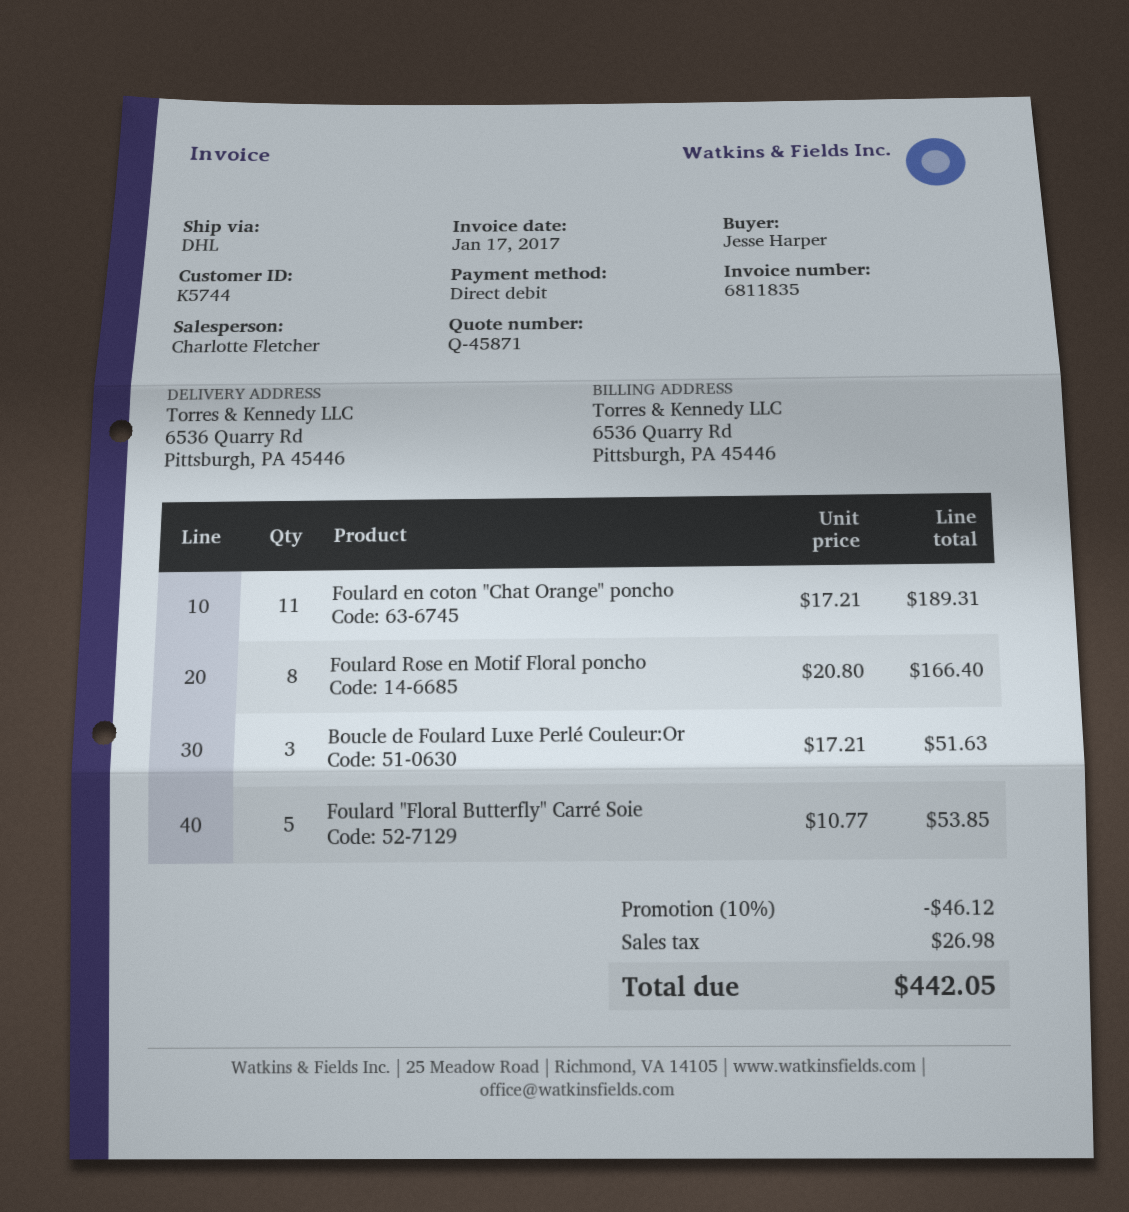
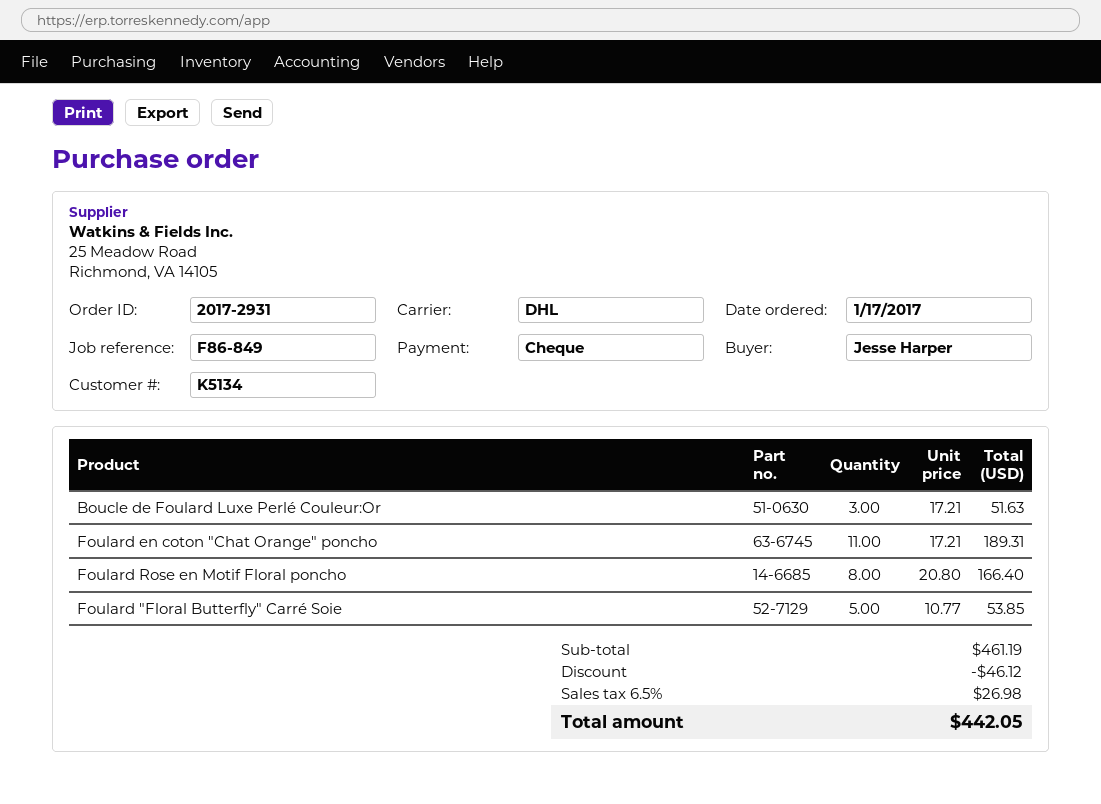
customer number: K5744 -> K5134
payment method: direct debit -> cheque

